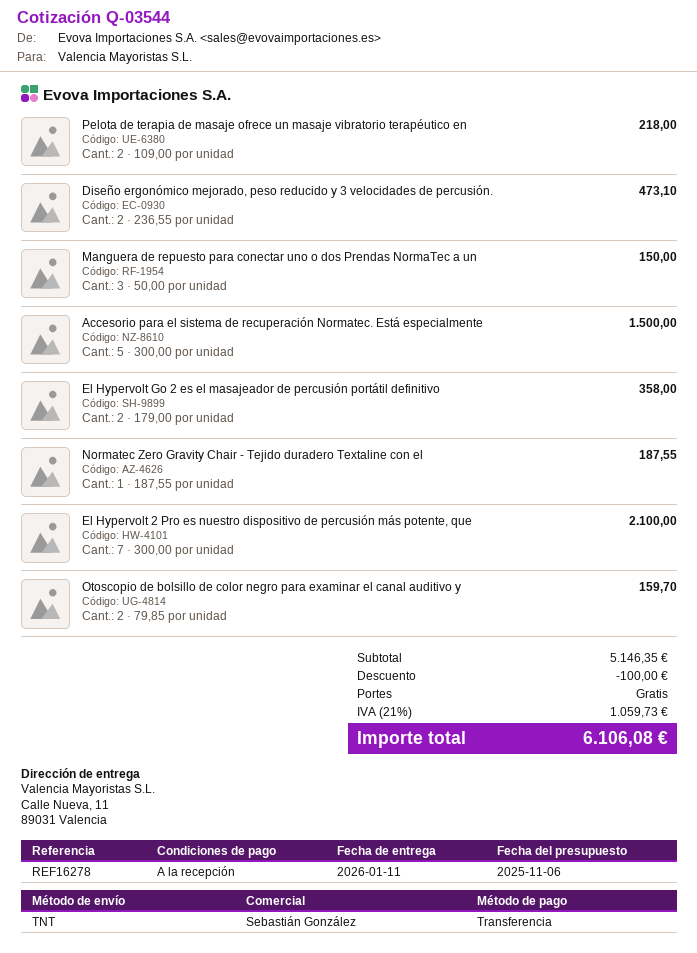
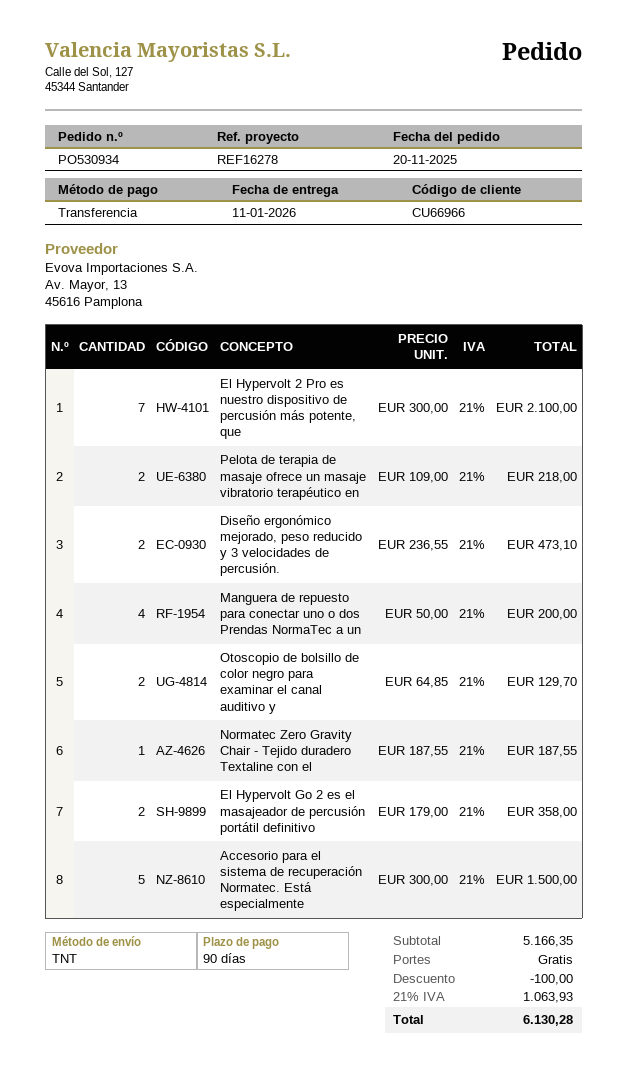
payment terms: on receipt -> 90 days
Manguera de repuesto para conectar uno o dos Prendas NormaTec a un: 3 x 50.00 = 150.00 -> 4 x 50.00 = 200.00
Otoscopio de bolsillo de color negro para examinar el canal auditivo y: 2 x 79.85 = 159.70 -> 2 x 64.85 = 129.70
subtotal: 5146.35 -> 5166.35
tax: 21% = 1059.73 -> 21% = 1063.93
total: 6106.08 -> 6130.28

